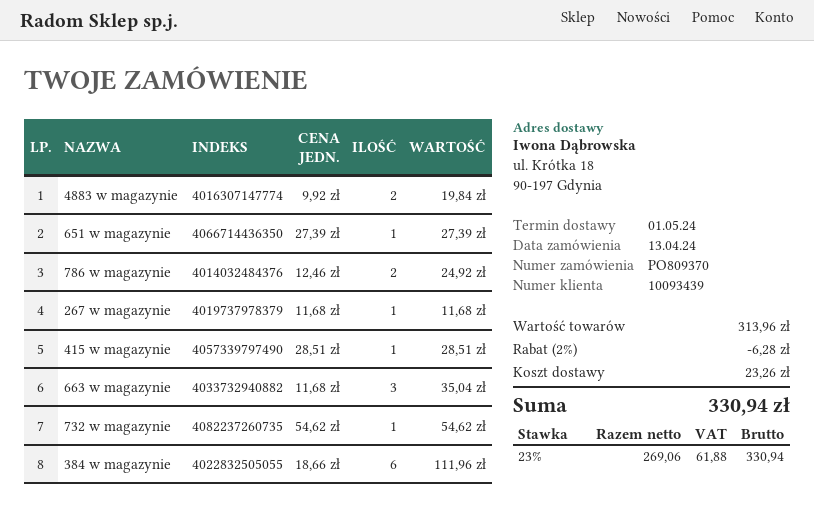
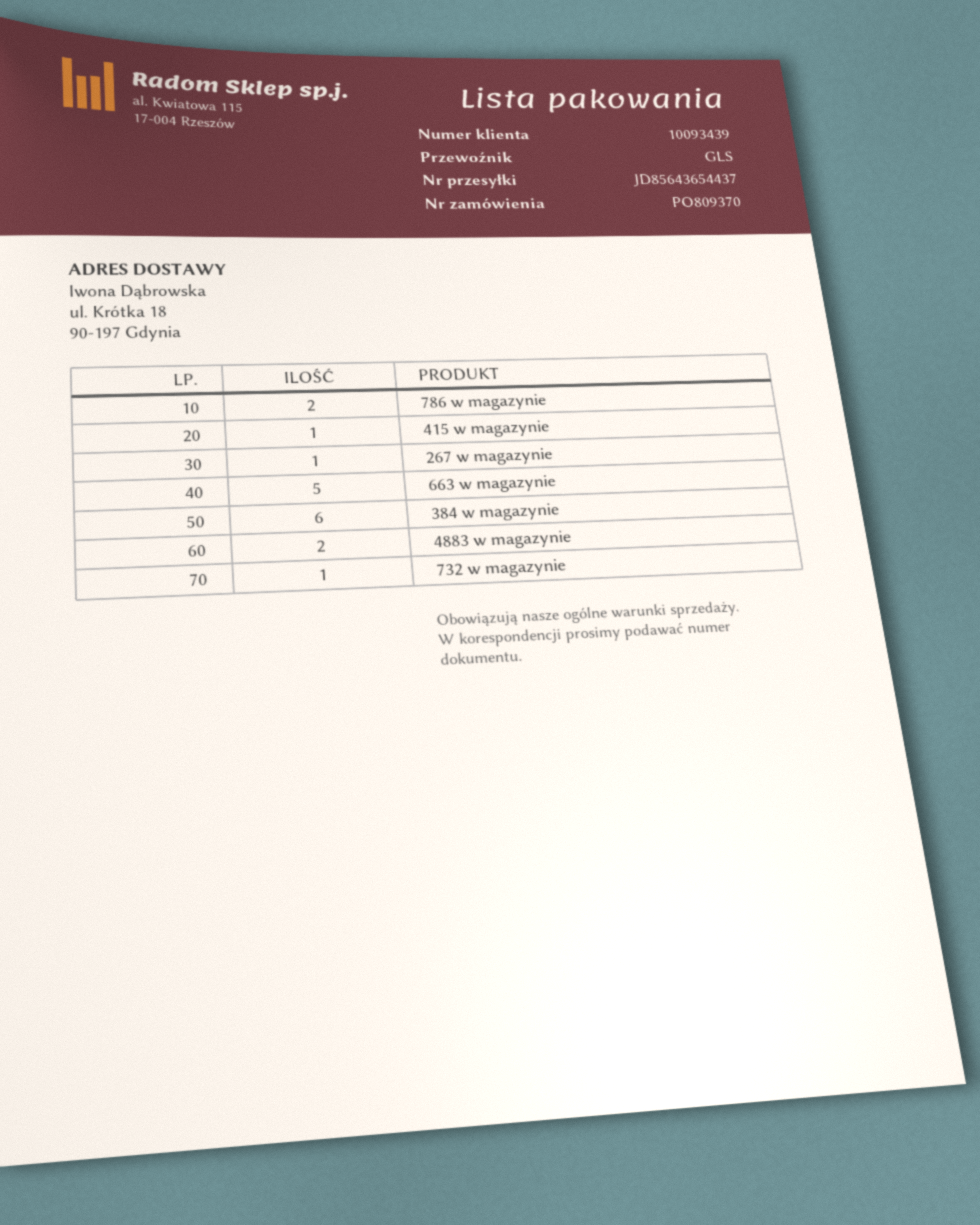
651 w magazynie: 1 -> none
663 w magazynie: 3 -> 5

